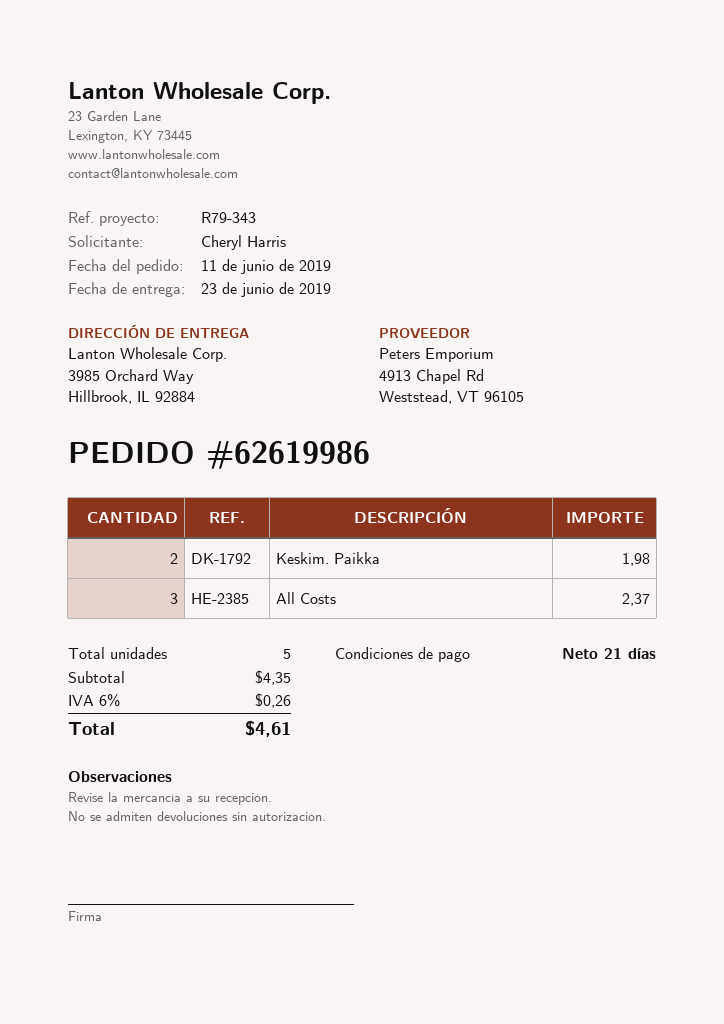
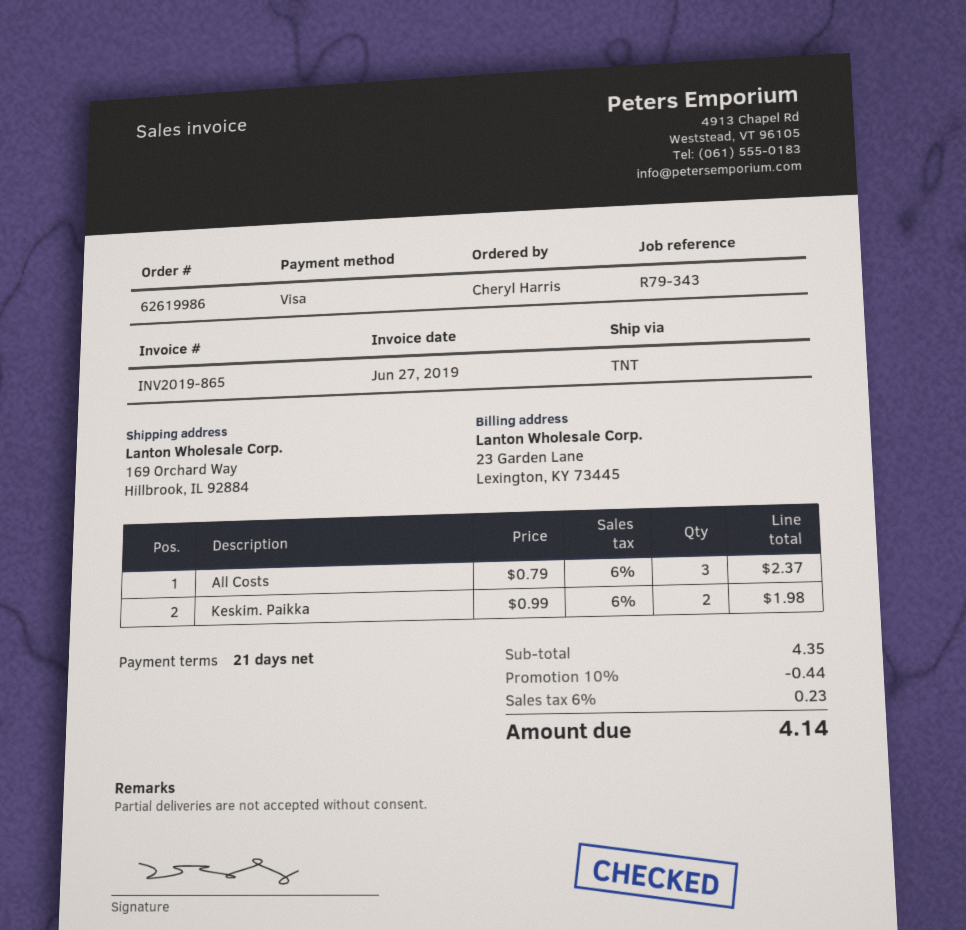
ship to: 3985 Orchard Way, Hillbrook, IL 92884 -> 169 Orchard Way, Hillbrook, IL 92884
discount: none -> 10% = 0.44
tax: 6% = 0.26 -> 6% = 0.23
total: 4.61 -> 4.14

